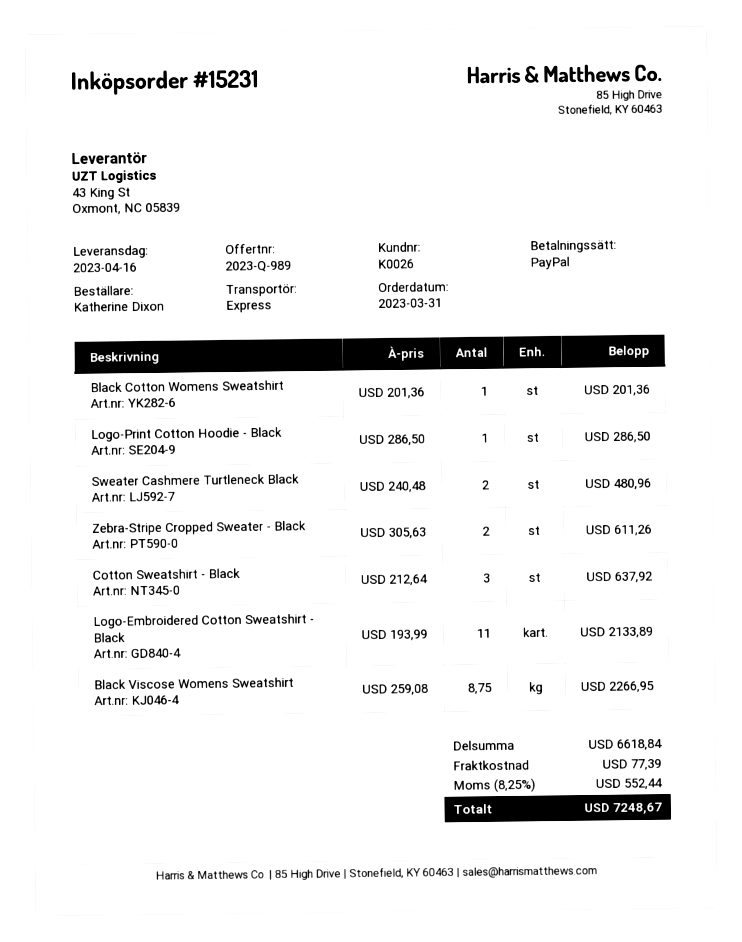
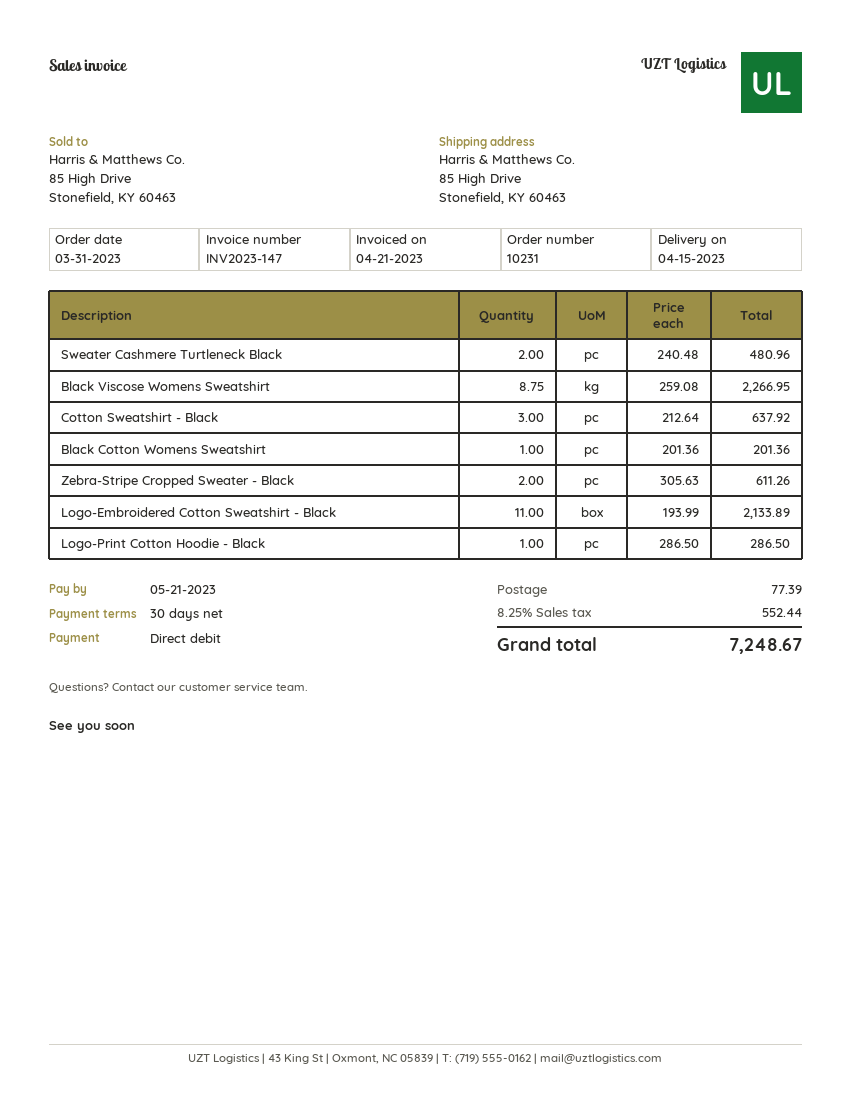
order number: 15231 -> 10231
delivery date: 2023-04-16 -> 2023-04-15
payment method: PayPal -> direct debit

